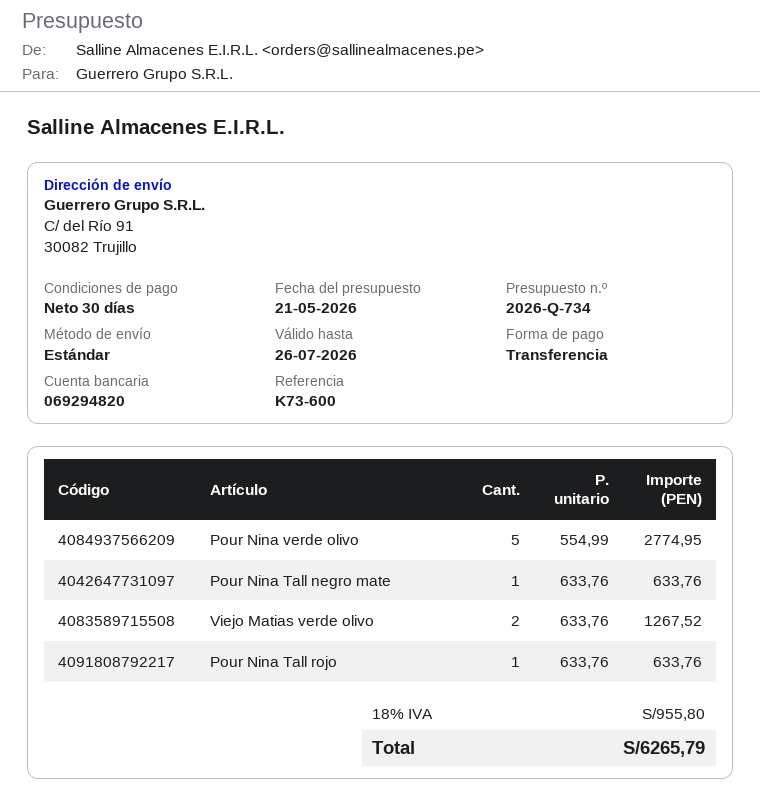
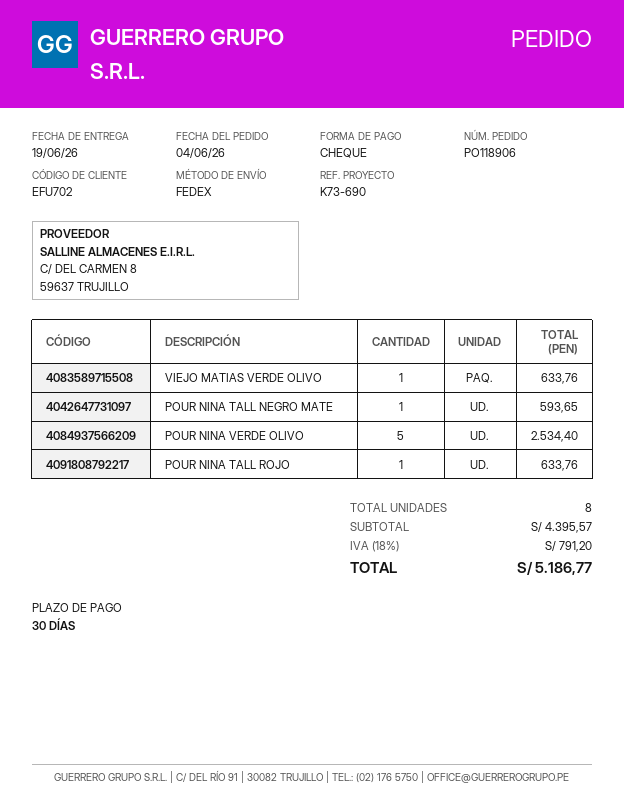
reference: K73-600 -> K73-690
payment method: bank transfer -> cheque
shipping method: standard -> FedEx
Pour Nina verde olivo: 5 for 2774.95 -> 5 for 2534.40
Pour Nina Tall negro mate: 1 for 633.76 -> 1 for 593.65
Viejo Matias verde olivo: 2 for 1267.52 -> 1 for 633.76
tax: 18% = 955.80 -> 18% = 791.20
total: 6265.79 -> 5186.77

